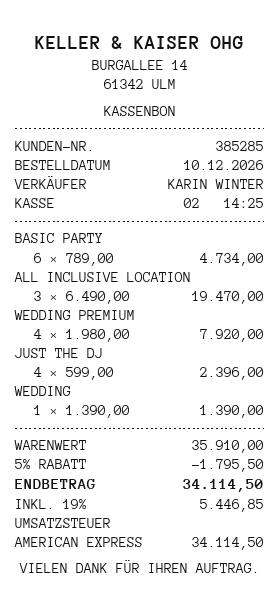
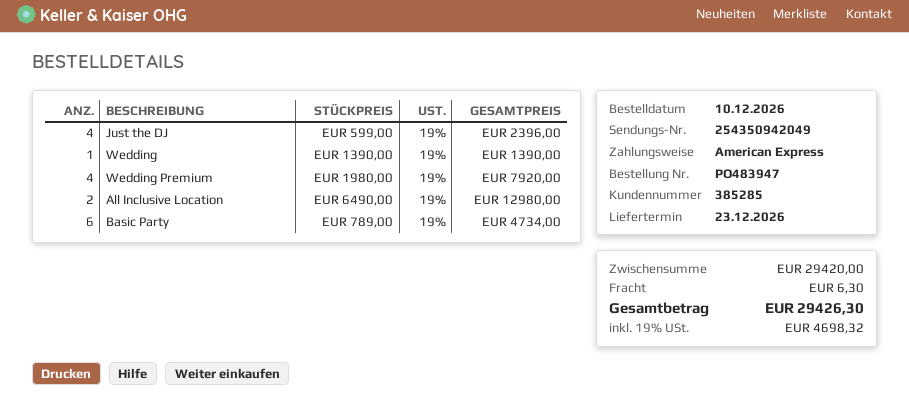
ALL INCLUSIVE LOCATION: 3 x 6490.00 = 19470.00 -> 2 x 6490.00 = 12980.00
subtotal: 35910.00 -> 29420.00
discount: 5% = 1795.50 -> none
shipping: none -> 6.30
tax: 19% = 5446.85 -> 19% = 4698.32
total: 34114.50 -> 29426.30

